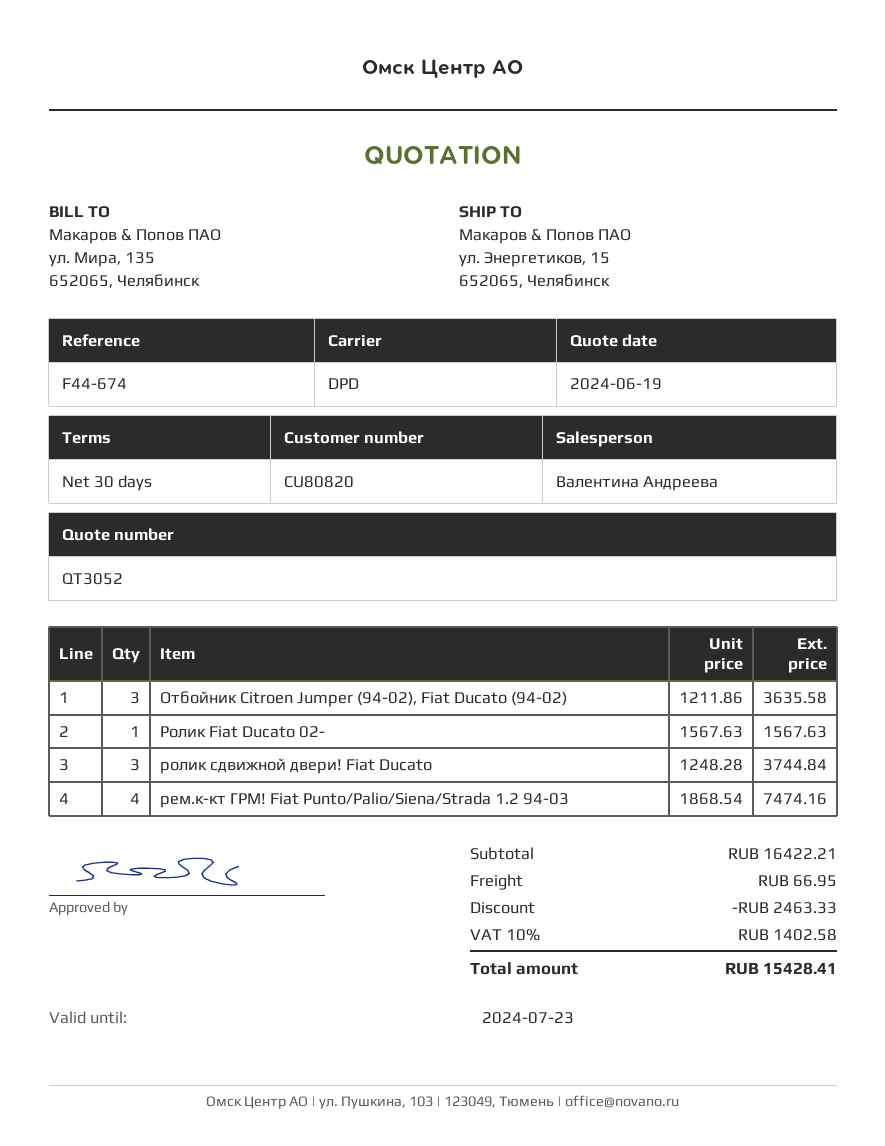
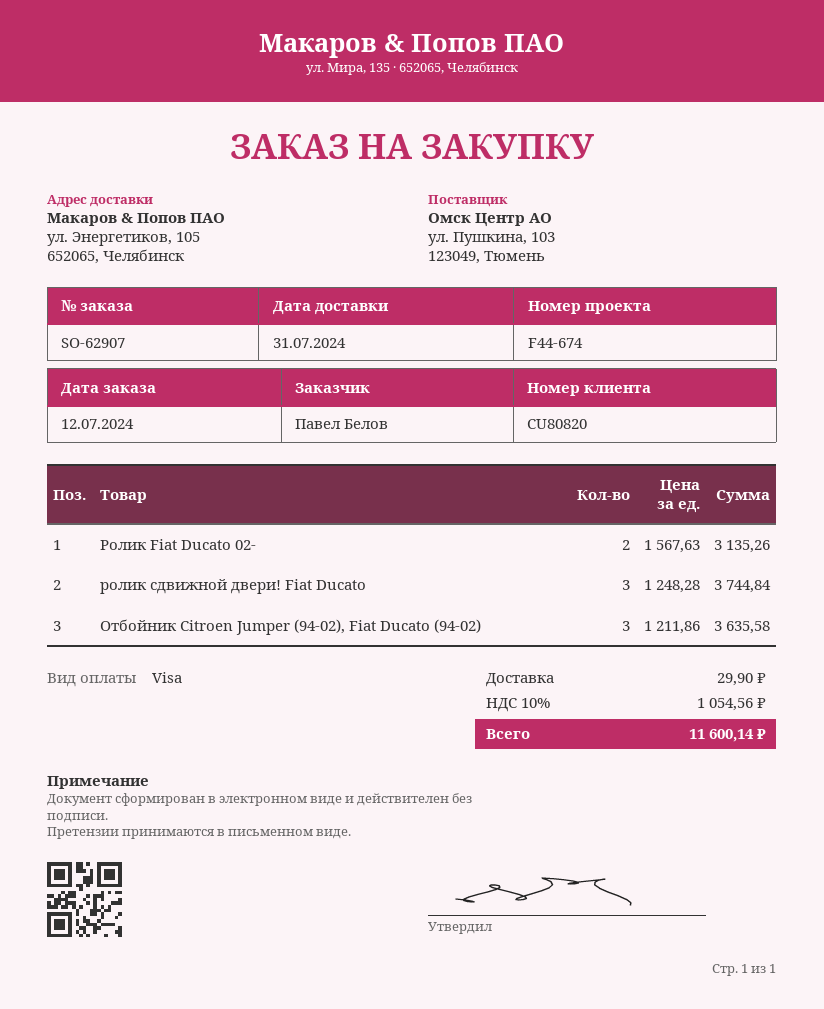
ship to: ул. Энергетиков, 15, 652065, Челябинск -> ул. Энергетиков, 105, 652065, Челябинск
Ролик Fiat Ducato 02-: 1 x 1567.63 = 1567.63 -> 2 x 1567.63 = 3135.26
рем.к-кт ГРМ! Fiat Punto/Palio/Siena/Strada 1.2 94-03: 4 x 1868.54 = 7474.16 -> none
discount: 2463.33 -> none
shipping: 66.95 -> 29.90
tax: 10% = 1402.58 -> 10% = 1054.56
total: 15428.41 -> 11600.14

